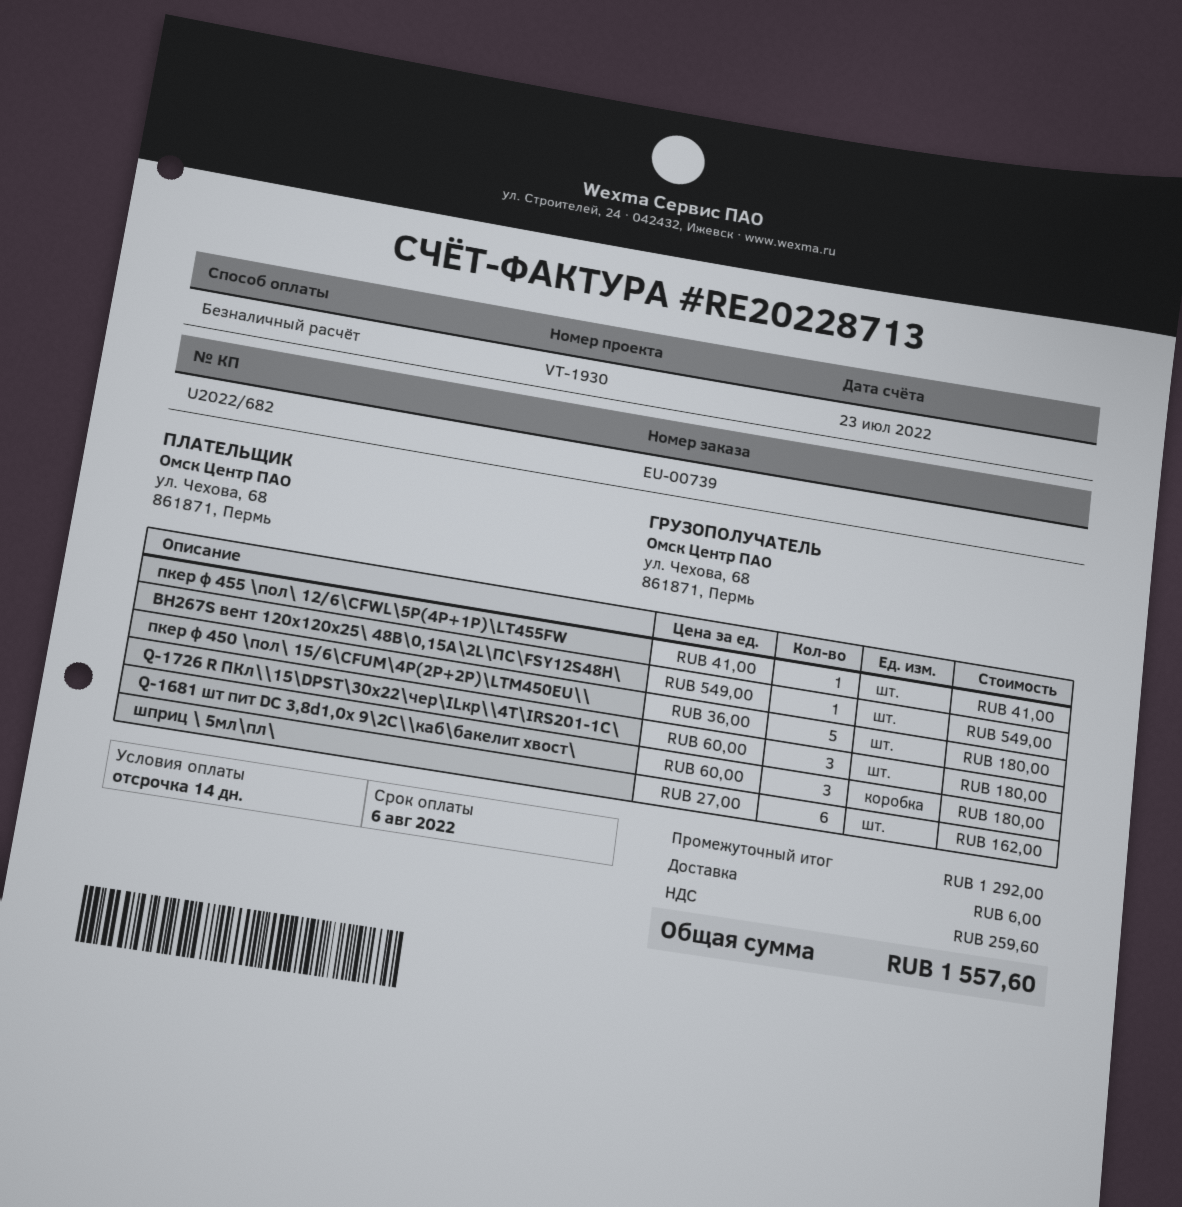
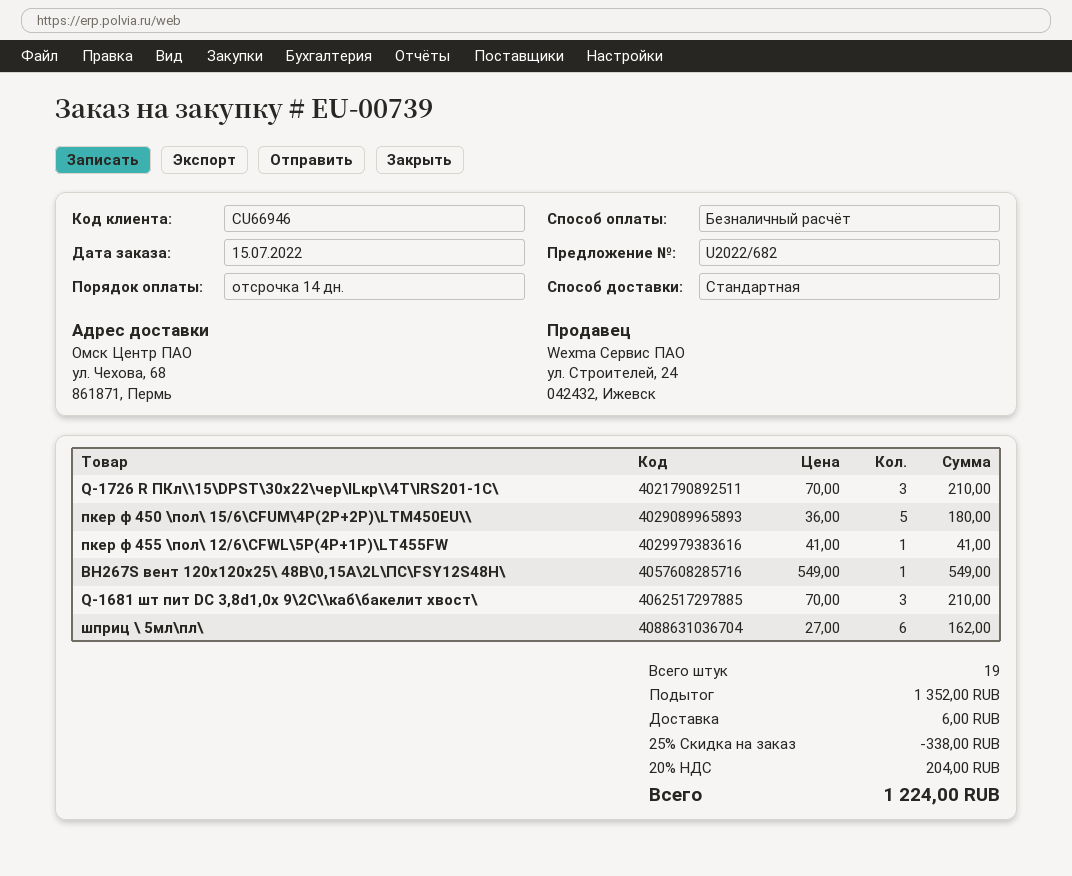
Q-1726 R ПКл\\15\DPST\30x22\чер\ILкр\\4T\IRS201-1C\: 3 x 60.00 = 180.00 -> 3 x 70.00 = 210.00
Q-1681 шт пит DC 3,8d1,0x 9\2C\\каб\бакелит хвост\: 3 x 60.00 = 180.00 -> 3 x 70.00 = 210.00
subtotal: 1292.00 -> 1352.00
discount: none -> 25% = 338.00
tax: 259.60 -> 204.00
total: 1557.60 -> 1224.00

